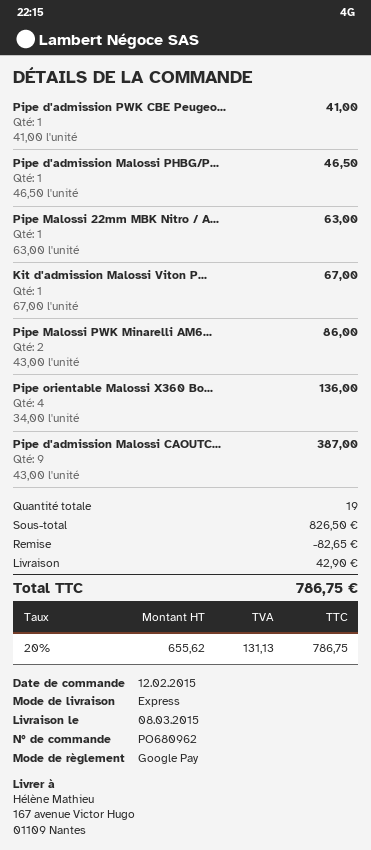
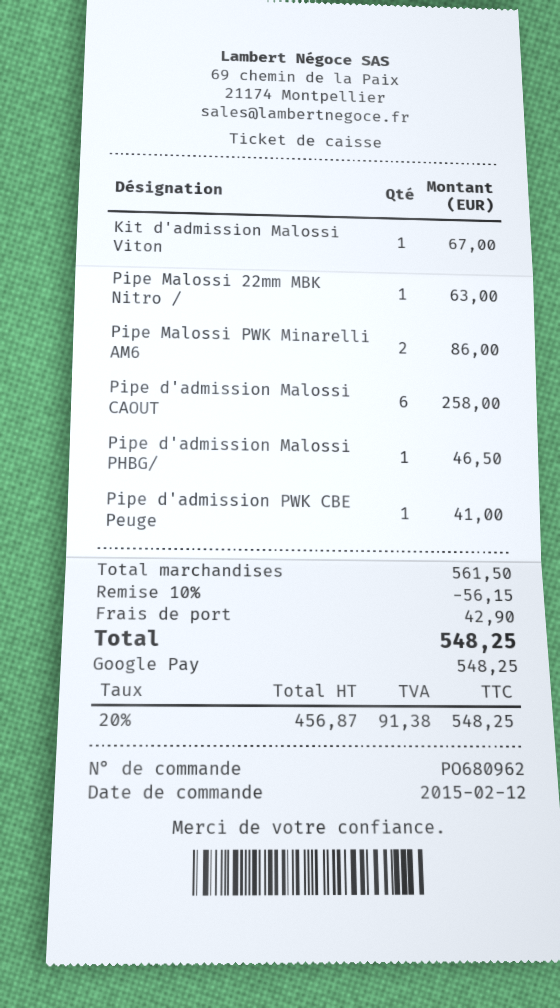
Pipe orientable Malossi X360 Bo...: 4 for 136.00 -> none
Pipe d'admission Malossi CAOUTC...: 9 for 387.00 -> 6 for 258.00
subtotal: 826.50 -> 561.50
discount: 82.65 -> 56.15
net: 655.62 -> 456.87
tax: 20% = 131.13 -> 20% = 91.38
total: 786.75 -> 548.25

